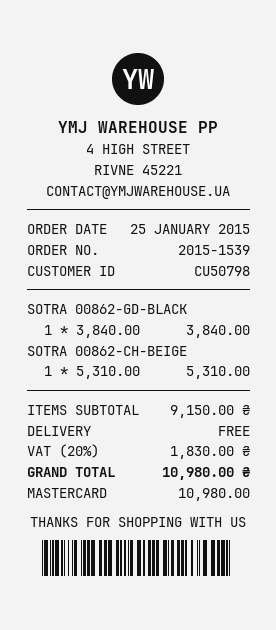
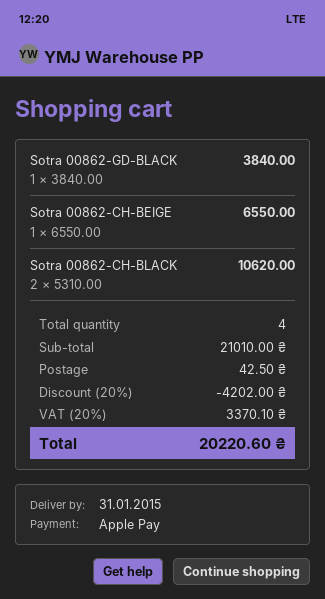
payment method: Mastercard -> Apple Pay
SOTRA 00862-CH-BEIGE: 1 x 5310.00 = 5310.00 -> 1 x 6550.00 = 6550.00
Sotra 00862-CH-BLACK: none -> 2 x 5310.00 = 10620.00
subtotal: 9150.00 -> 21010.00
discount: none -> 20% = 4202.00
shipping: 0.00 -> 42.50
tax: 20% = 1830.00 -> 20% = 3370.10
total: 10980.00 -> 20220.60

